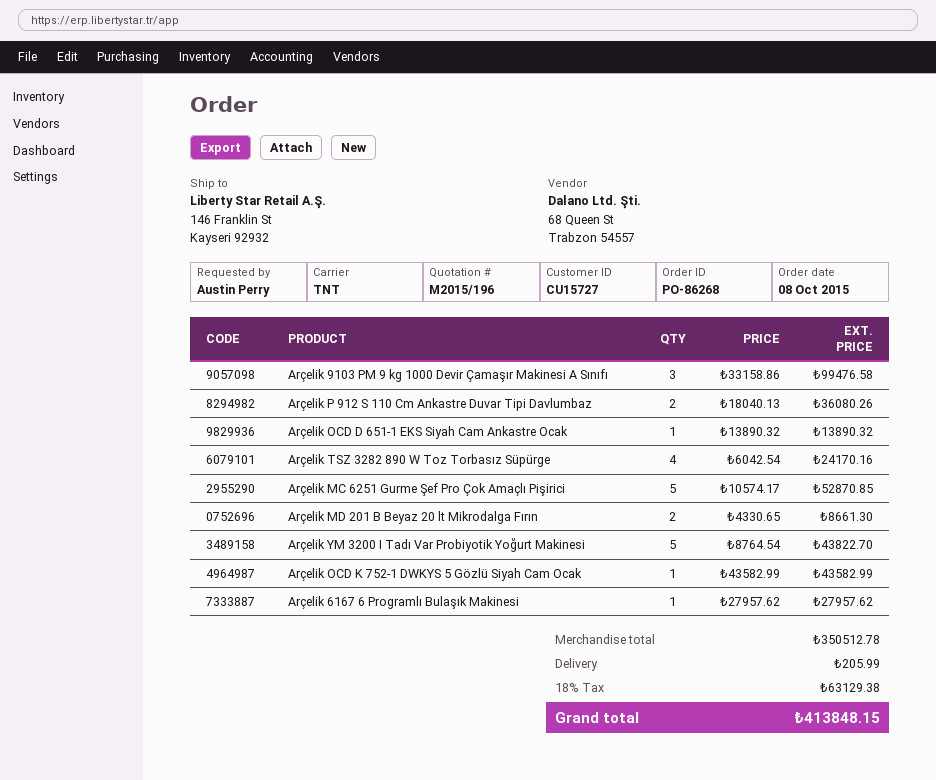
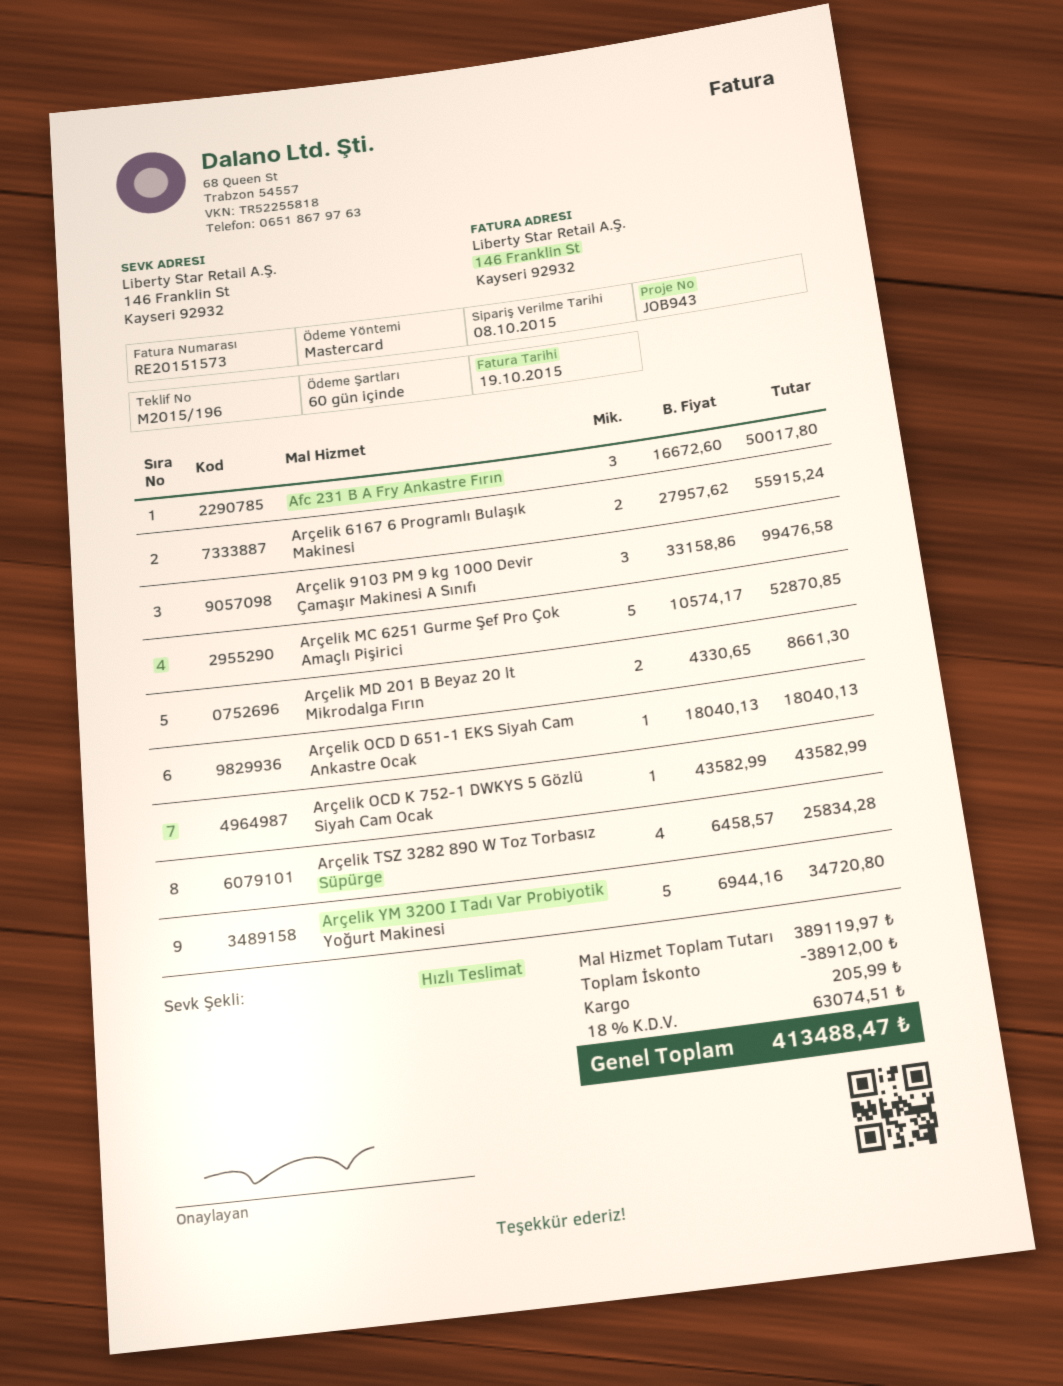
shipping method: TNT -> express
Arçelik P 912 S 110 Cm Ankastre Duvar Tipi Davlumbaz: 2 x 18040.13 = 36080.26 -> none
Arçelik OCD D 651-1 EKS Siyah Cam Ankastre Ocak: 1 x 13890.32 = 13890.32 -> 1 x 18040.13 = 18040.13
Arçelik TSZ 3282 890 W Toz Torbasız Süpürge: 4 x 6042.54 = 24170.16 -> 4 x 6458.57 = 25834.28
Arçelik YM 3200 I Tadı Var Probiyotik Yoğurt Makinesi: 5 x 8764.54 = 43822.70 -> 5 x 6944.16 = 34720.80
Arçelik 6167 6 Programlı Bulaşık Makinesi: 1 x 27957.62 = 27957.62 -> 2 x 27957.62 = 55915.24
Afc 231 B A Fry Ankastre Fırın: none -> 3 x 16672.60 = 50017.80
subtotal: 350512.78 -> 389119.97
discount: none -> 38912.00
tax: 18% = 63129.38 -> 18% = 63074.51
total: 413848.15 -> 413488.47

